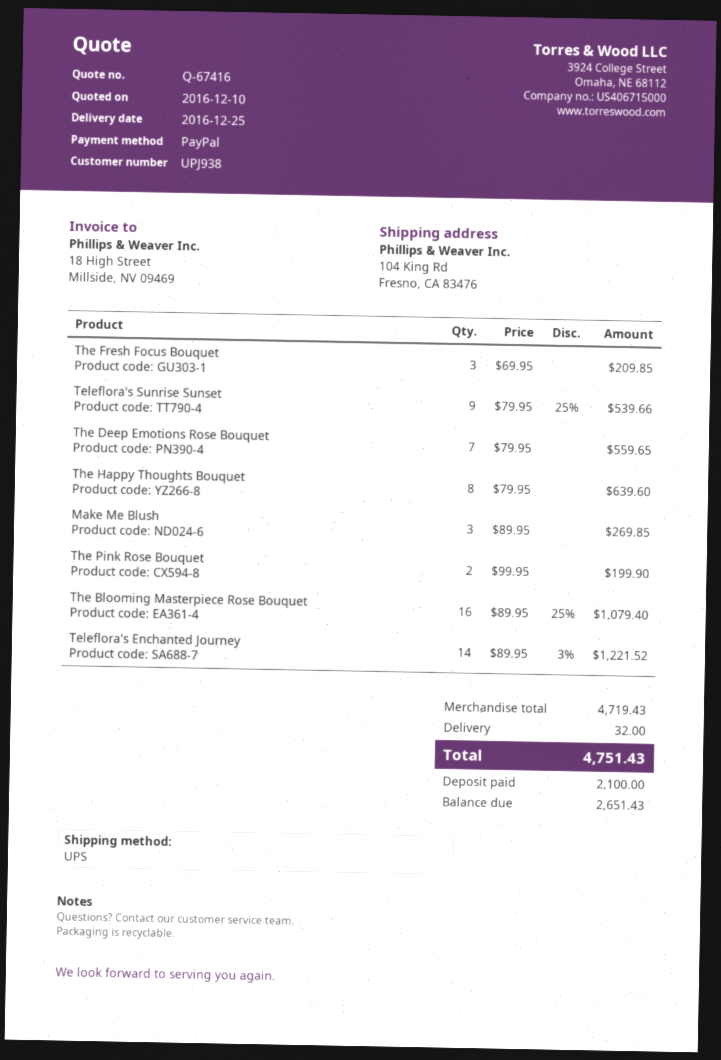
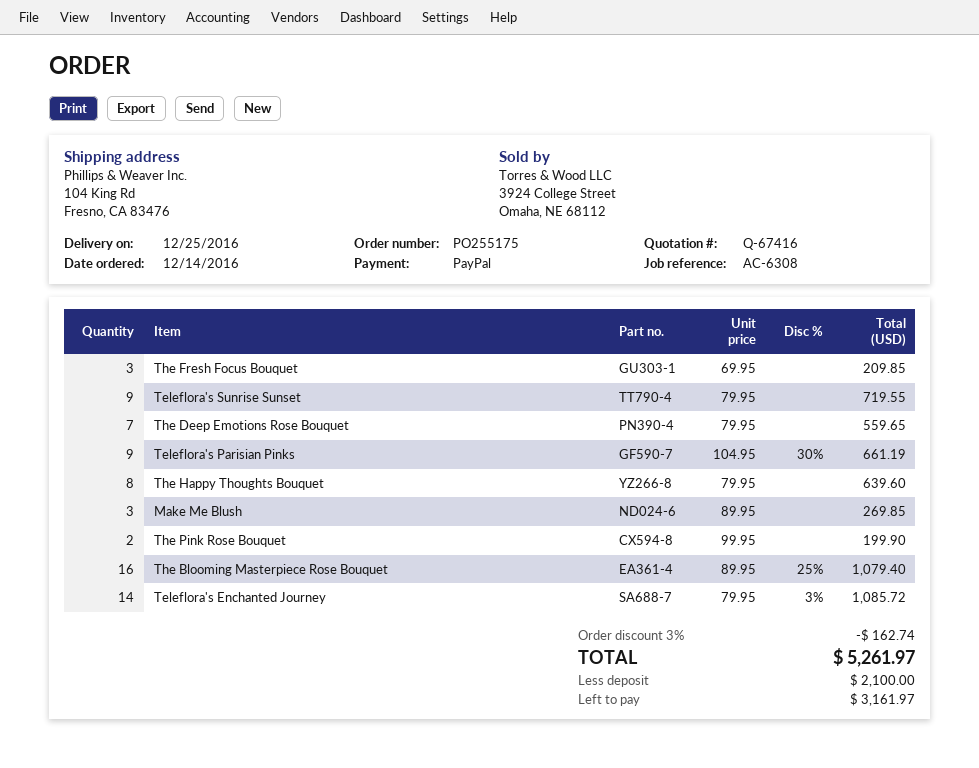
Teleflora's Sunrise Sunset: 9 x 79.95 - 25% = 539.66 -> 9 x 79.95 = 719.55
Teleflora's Enchanted Journey: 14 x 89.95 - 3% = 1221.52 -> 14 x 79.95 - 3% = 1085.72
Teleflora's Parisian Pinks: none -> 9 x 104.95 - 30% = 661.19
discount: none -> 3% = 162.74
shipping: 32.00 -> none
total: 4751.43 -> 5261.97
balance: 2651.43 -> 3161.97

